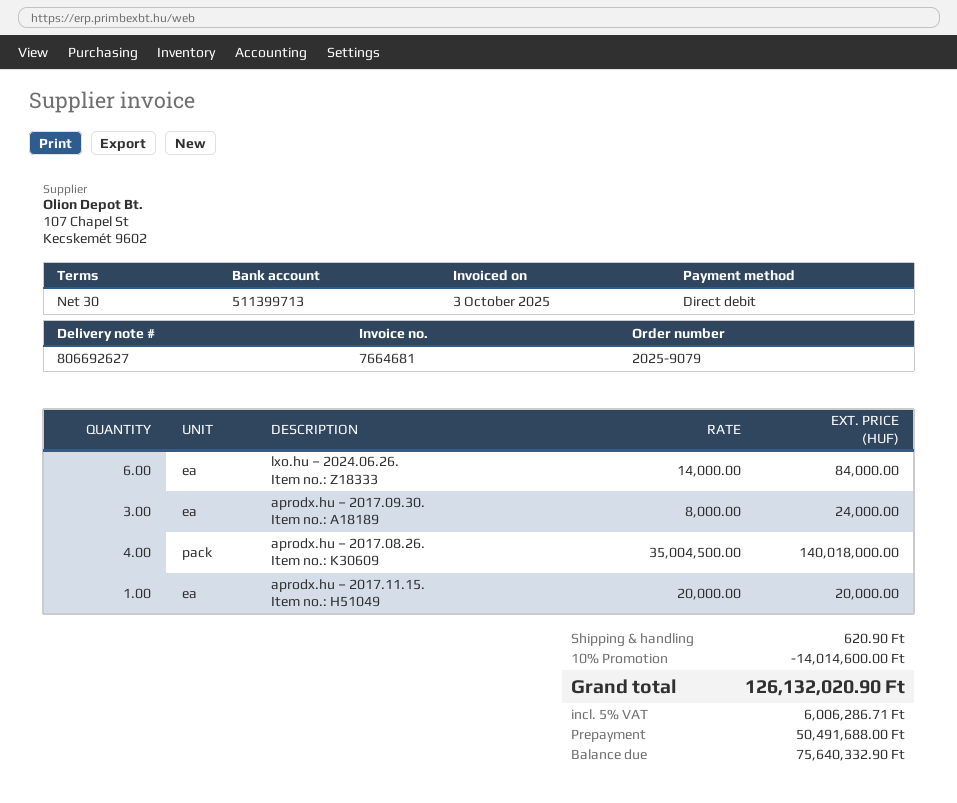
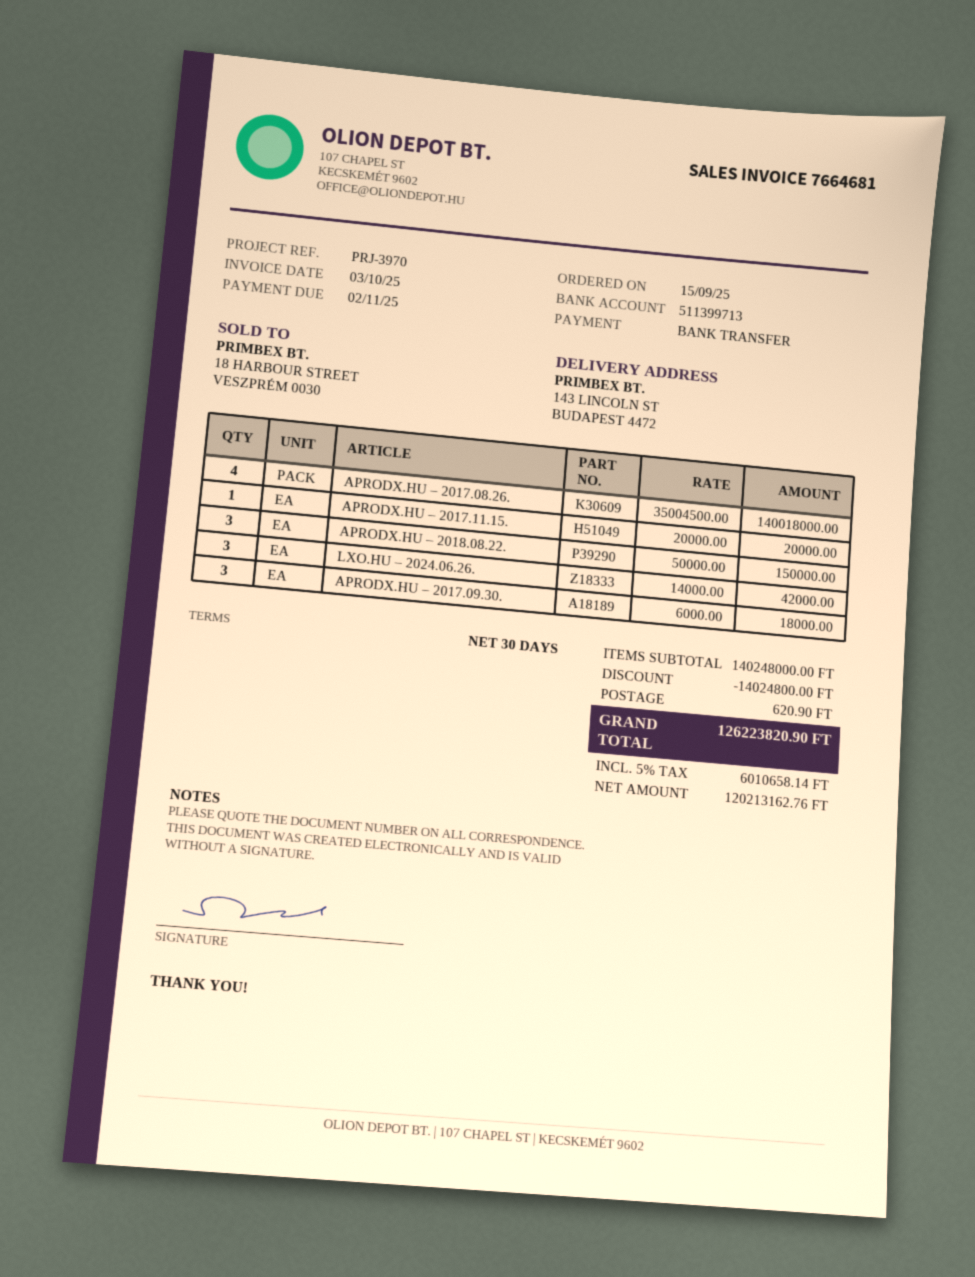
payment method: direct debit -> bank transfer
lxo.hu – 2024.06.26.: 6 x 14000.00 = 84000.00 -> 3 x 14000.00 = 42000.00
aprodx.hu – 2017.09.30.: 3 x 8000.00 = 24000.00 -> 3 x 6000.00 = 18000.00
APRODX.HU – 2018.08.22.: none -> 3 x 50000.00 = 150000.00
discount: 14014600.00 -> 14024800.00
tax: 5% = 6006286.71 -> 5% = 6010658.14
total: 126132020.90 -> 126223820.90

